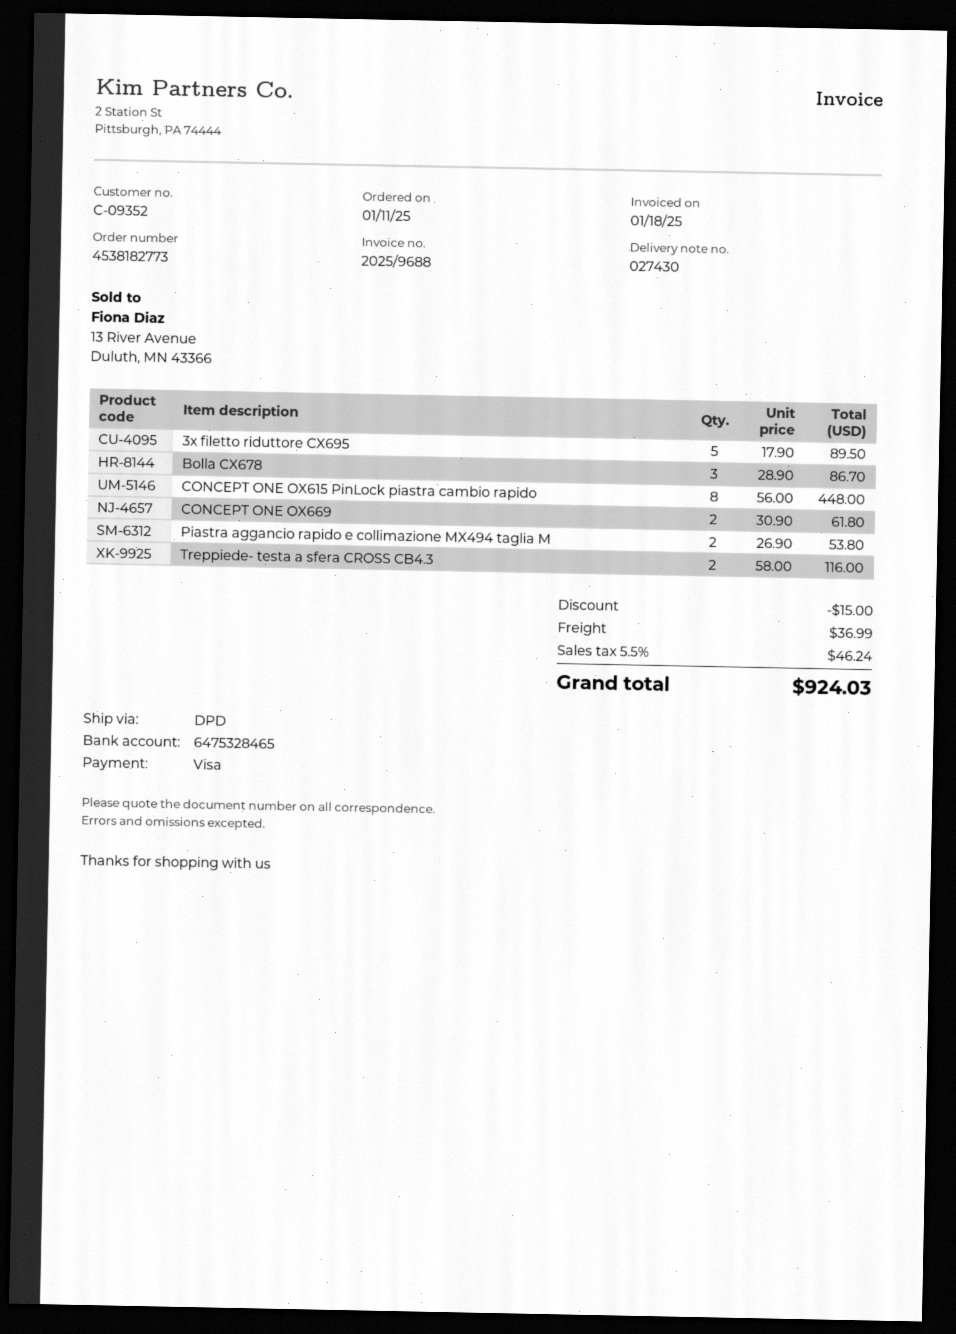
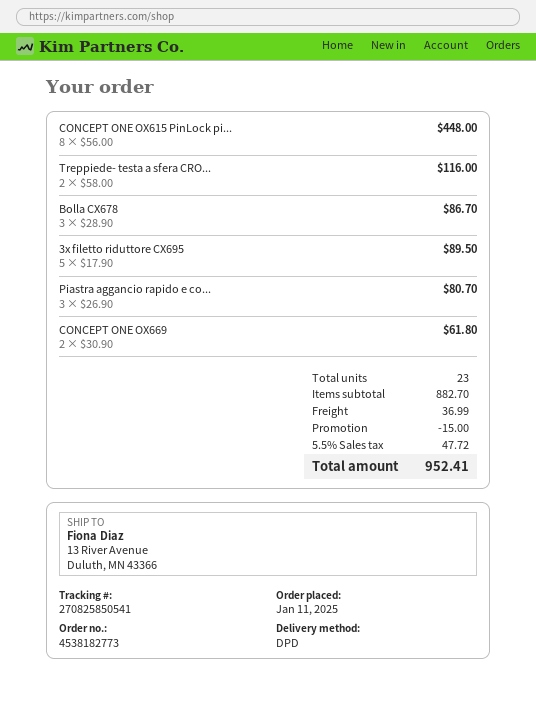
Piastra aggancio rapido e collimazione MX494 taglia M: 2 x 26.90 = 53.80 -> 3 x 26.90 = 80.70
tax: 5.5% = 46.24 -> 5.5% = 47.72
total: 924.03 -> 952.41

